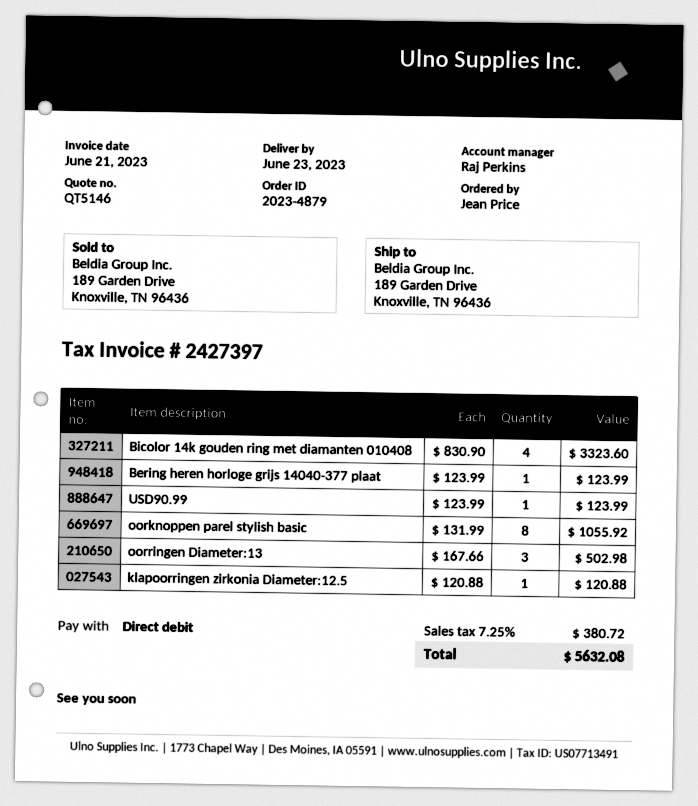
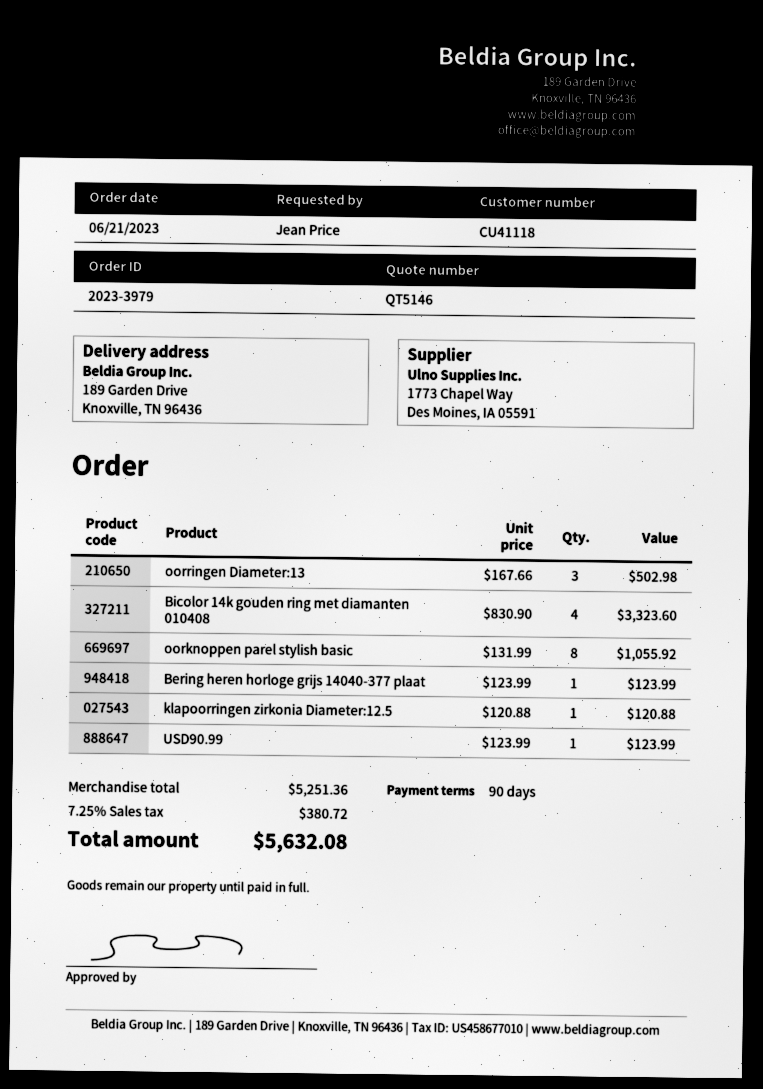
order number: 2023-4879 -> 2023-3979

